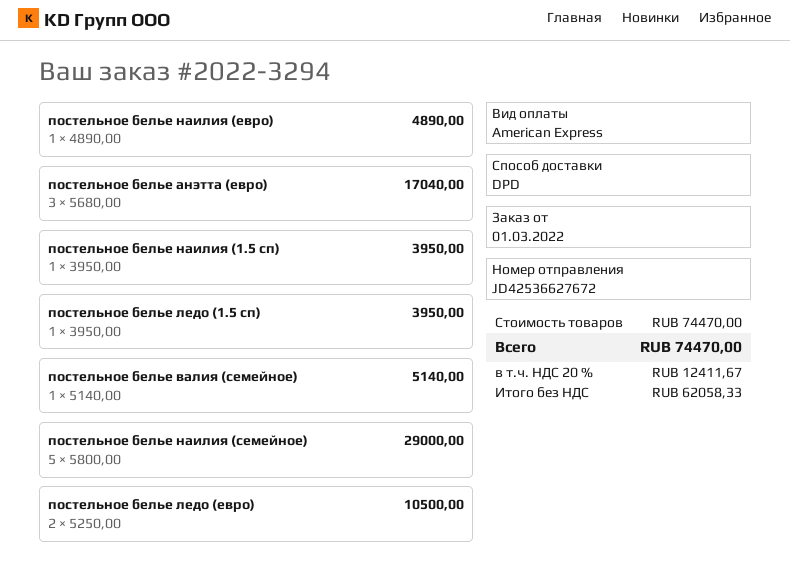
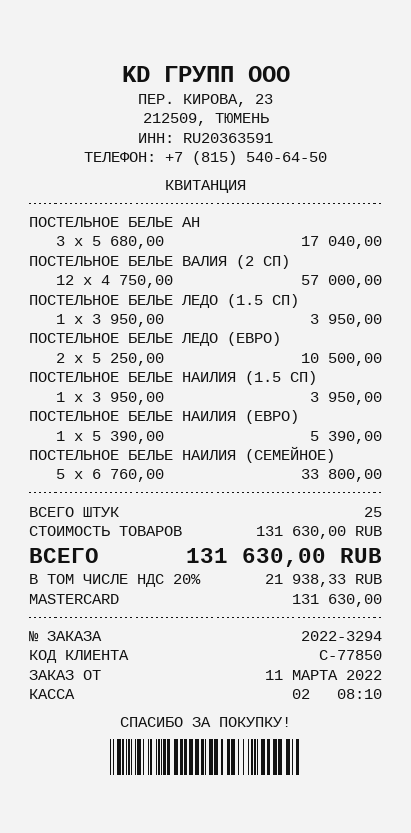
order date: 2022-03-01 -> 2022-03-11
payment method: American Express -> Mastercard
постельное белье наилия (евро): 1 x 4890.00 = 4890.00 -> 1 x 5390.00 = 5390.00
постельное белье валия (семейное): 1 x 5140.00 = 5140.00 -> none
постельное белье наилия (семейное): 5 x 5800.00 = 29000.00 -> 5 x 6760.00 = 33800.00
ПОСТЕЛЬНОЕ БЕЛЬЕ ВАЛИЯ (2 СП): none -> 12 x 4750.00 = 57000.00
subtotal: 74470.00 -> 131630.00
tax: 20% = 12411.67 -> 20% = 21938.33
total: 74470.00 -> 131630.00

